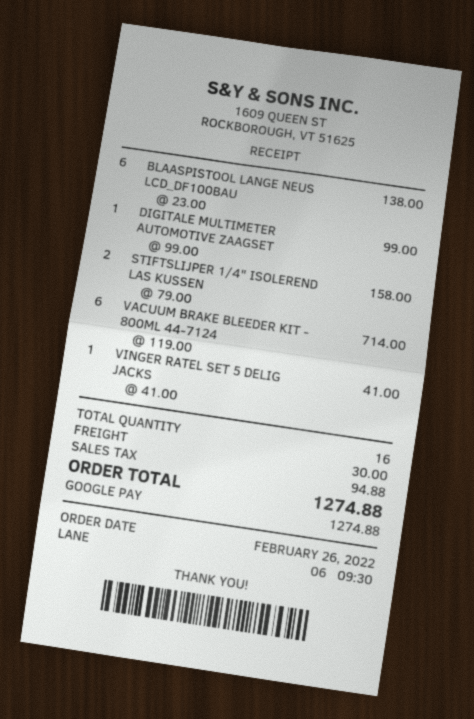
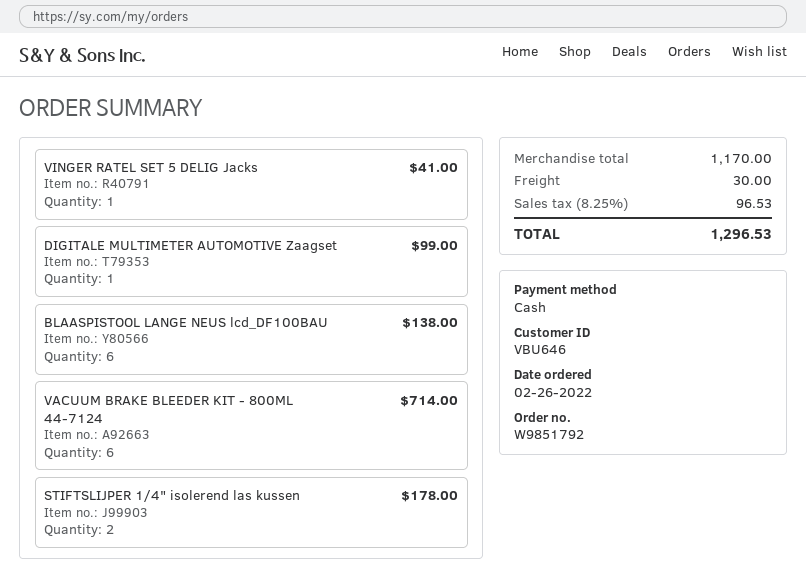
payment method: Google Pay -> cash
STIFTSLIJPER 1/4" ISOLEREND LAS KUSSEN: 2 for 158.00 -> 2 for 178.00
tax: 94.88 -> 96.53
total: 1274.88 -> 1296.53

